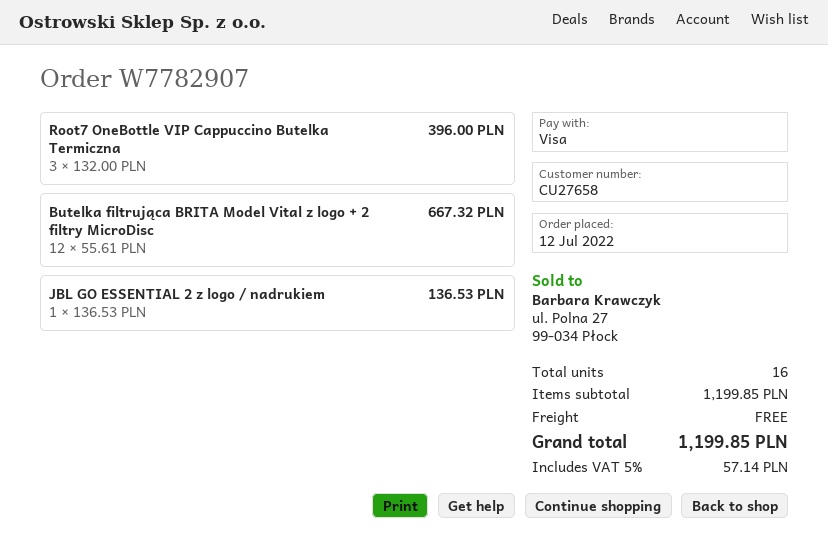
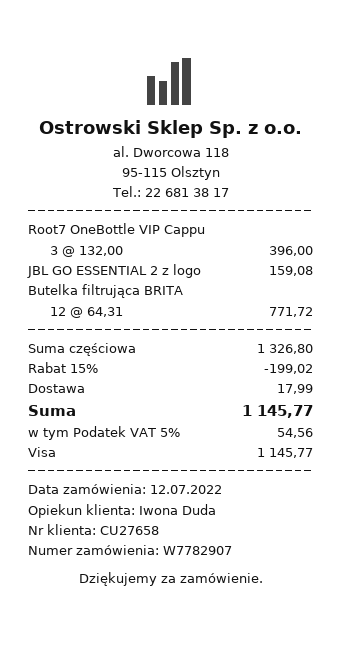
Butelka filtrująca BRITA Model Vital z logo + 2 filtry MicroDisc: 12 x 55.61 = 667.32 -> 12 x 64.31 = 771.72
JBL GO ESSENTIAL 2 z logo / nadrukiem: 1 x 136.53 = 136.53 -> 1 x 159.08 = 159.08
subtotal: 1199.85 -> 1326.80
discount: none -> 15% = 199.02
shipping: 0.00 -> 17.99
tax: 5% = 57.14 -> 5% = 54.56
total: 1199.85 -> 1145.77

